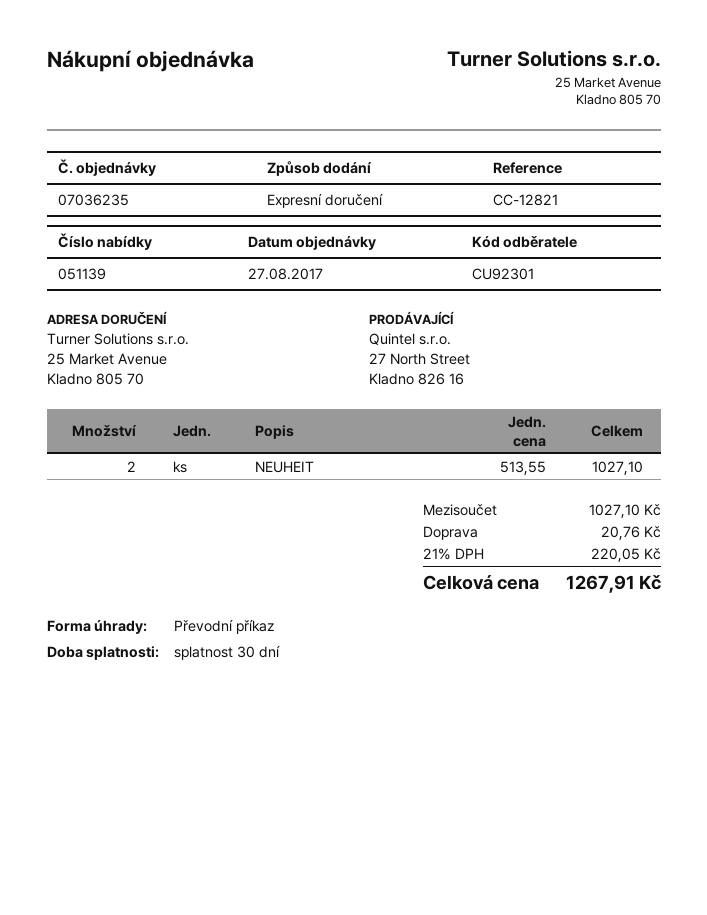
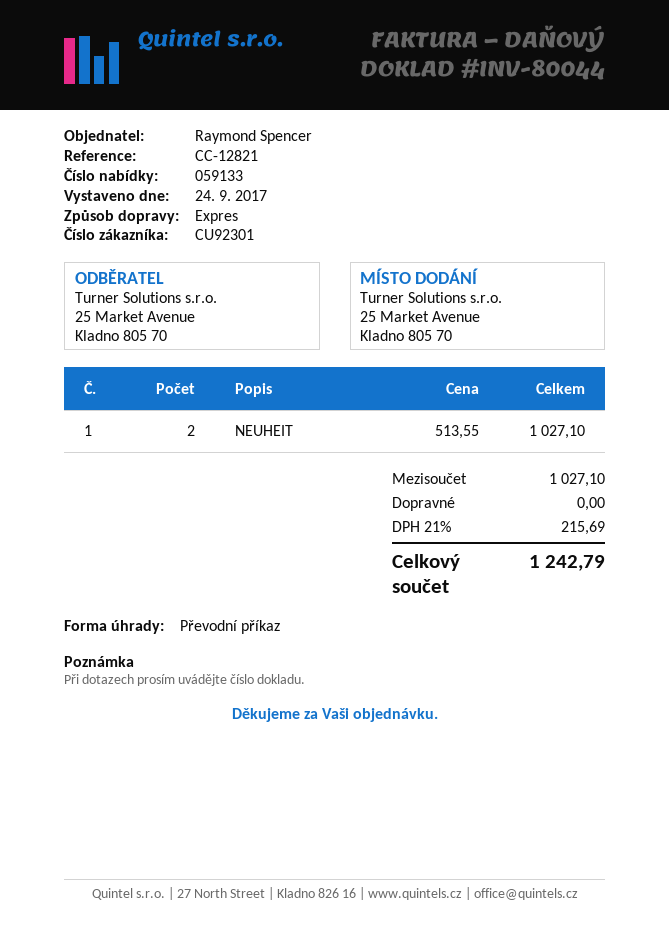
quote number: 051139 -> 059133
shipping: 20.76 -> 0.00
tax: 21% = 220.05 -> 21% = 215.69
total: 1267.91 -> 1242.79

